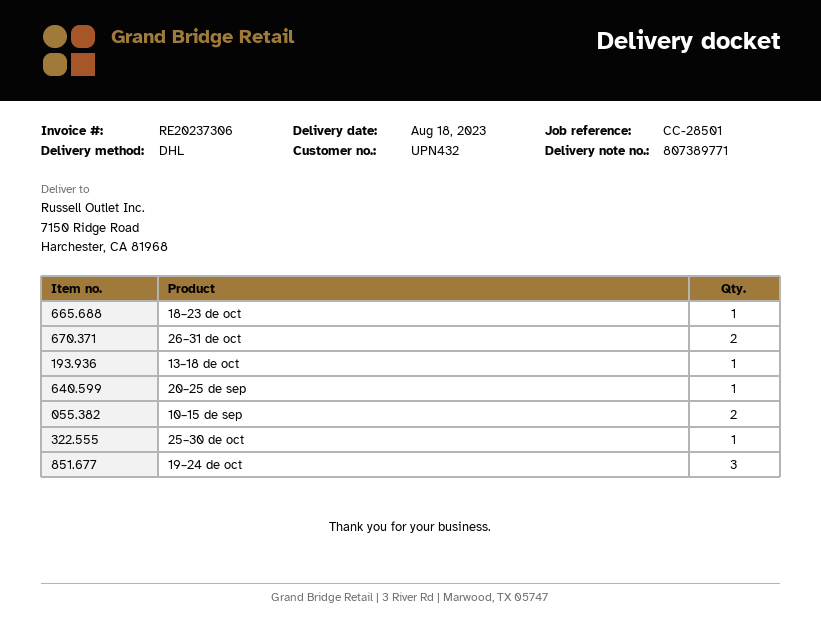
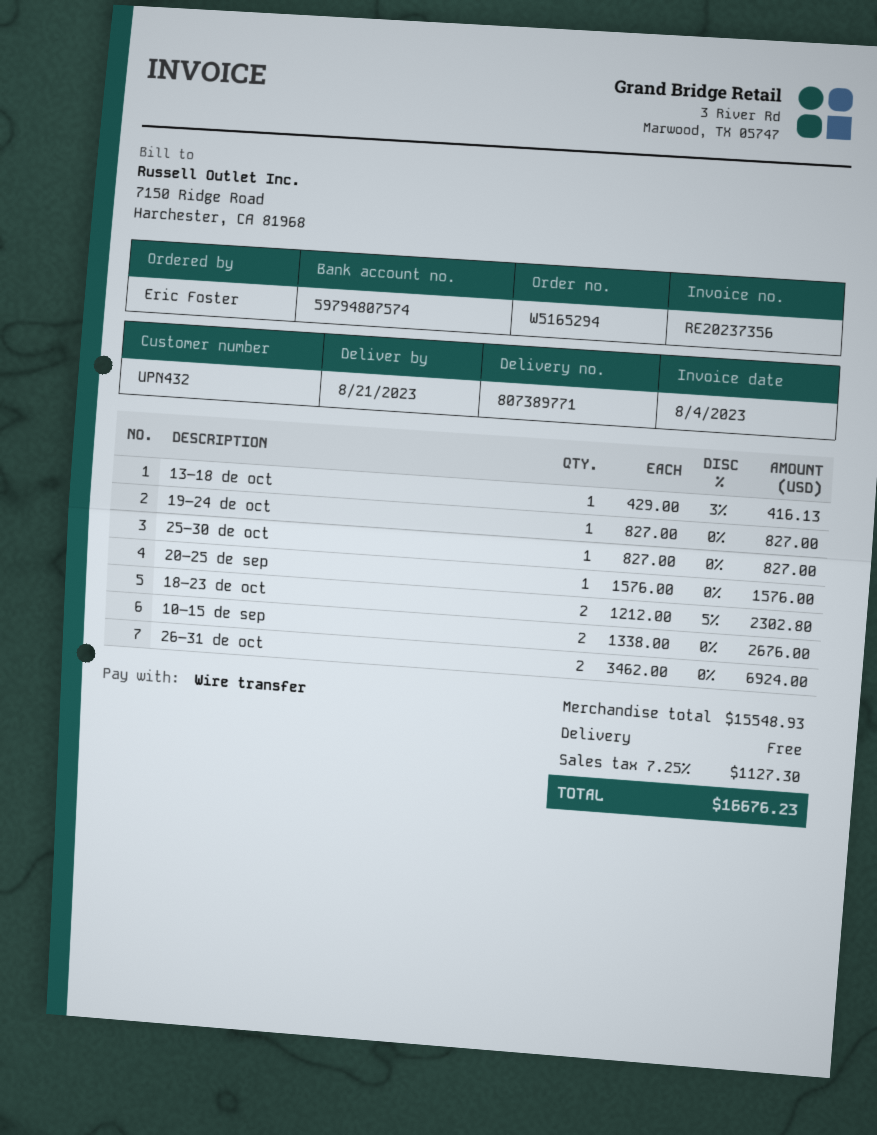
delivery date: 2023-08-18 -> 2023-08-21
invoice number: RE20237306 -> RE20237356
18–23 de oct: 1 -> 2
19–24 de oct: 3 -> 1

